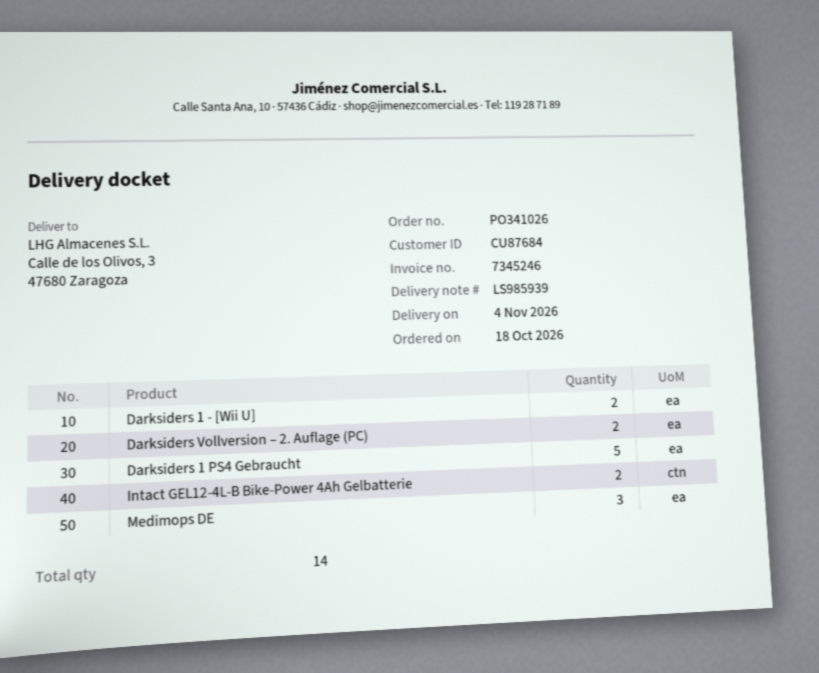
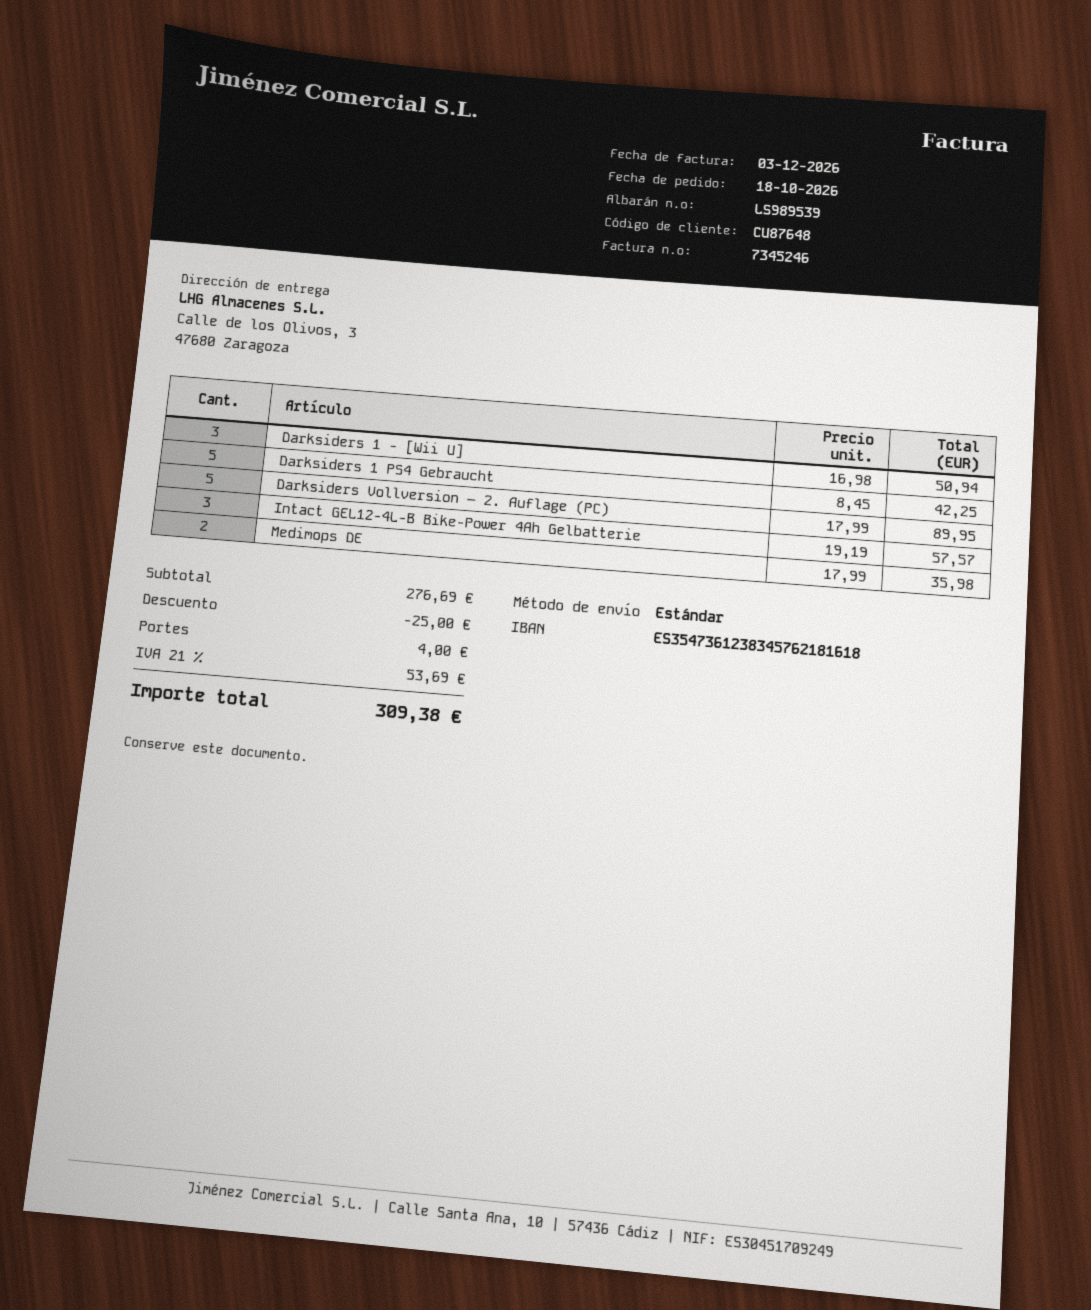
delivery note number: LS985939 -> LS989539
customer number: CU87684 -> CU87648
Darksiders 1 - [Wii U]: 2 -> 3
Darksiders Vollversion – 2. Auflage (PC): 2 -> 5
Intact GEL12-4L-B Bike-Power 4Ah Gelbatterie: 2 -> 3
Medimops DE: 3 -> 2

